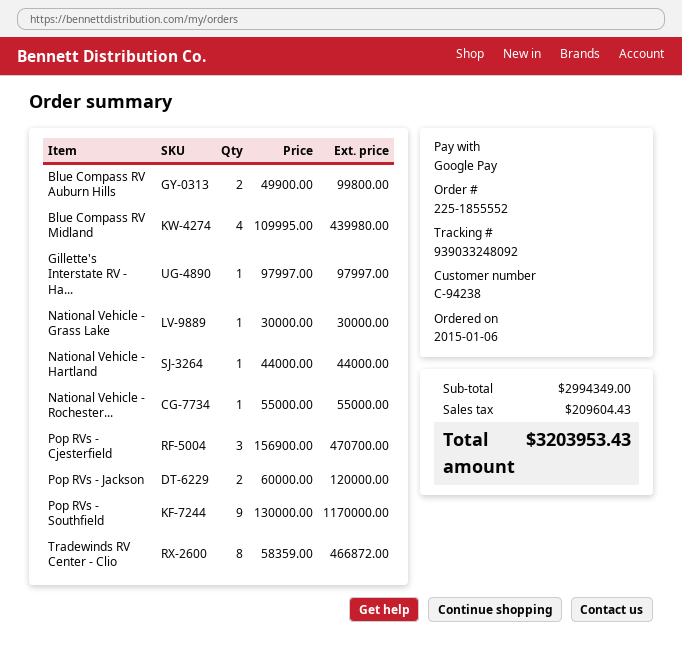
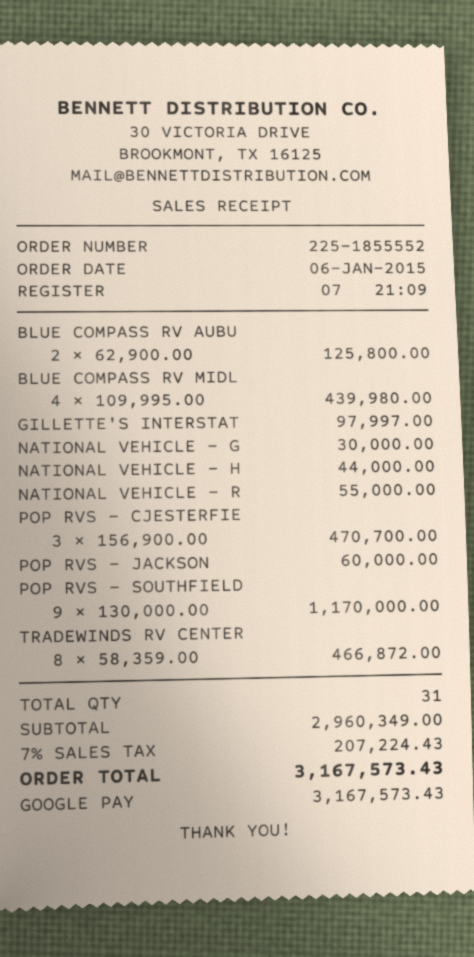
Blue Compass RV Auburn Hills: 2 x 49900.00 = 99800.00 -> 2 x 62900.00 = 125800.00
Pop RVs - Jackson: 2 x 60000.00 = 120000.00 -> 1 x 60000.00 = 60000.00
subtotal: 2994349.00 -> 2960349.00
tax: 209604.43 -> 207224.43
total: 3203953.43 -> 3167573.43

